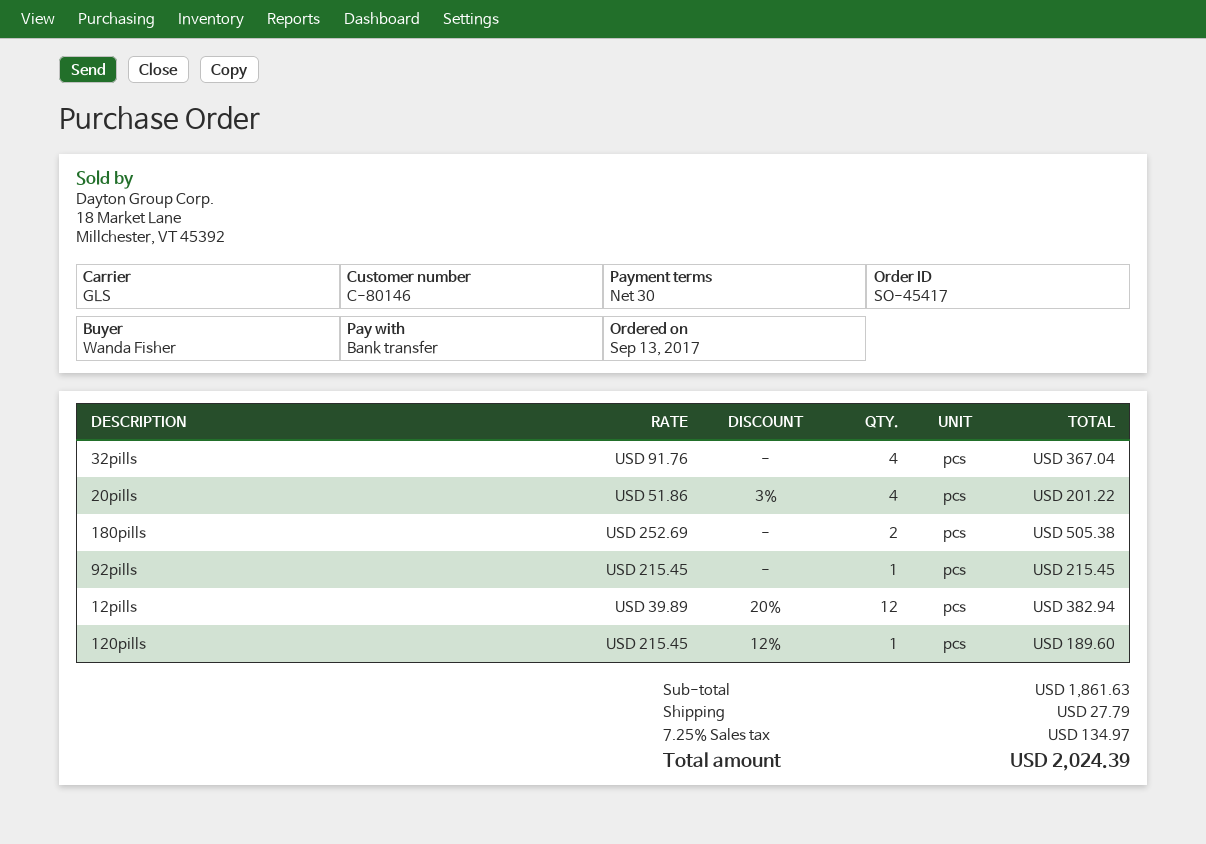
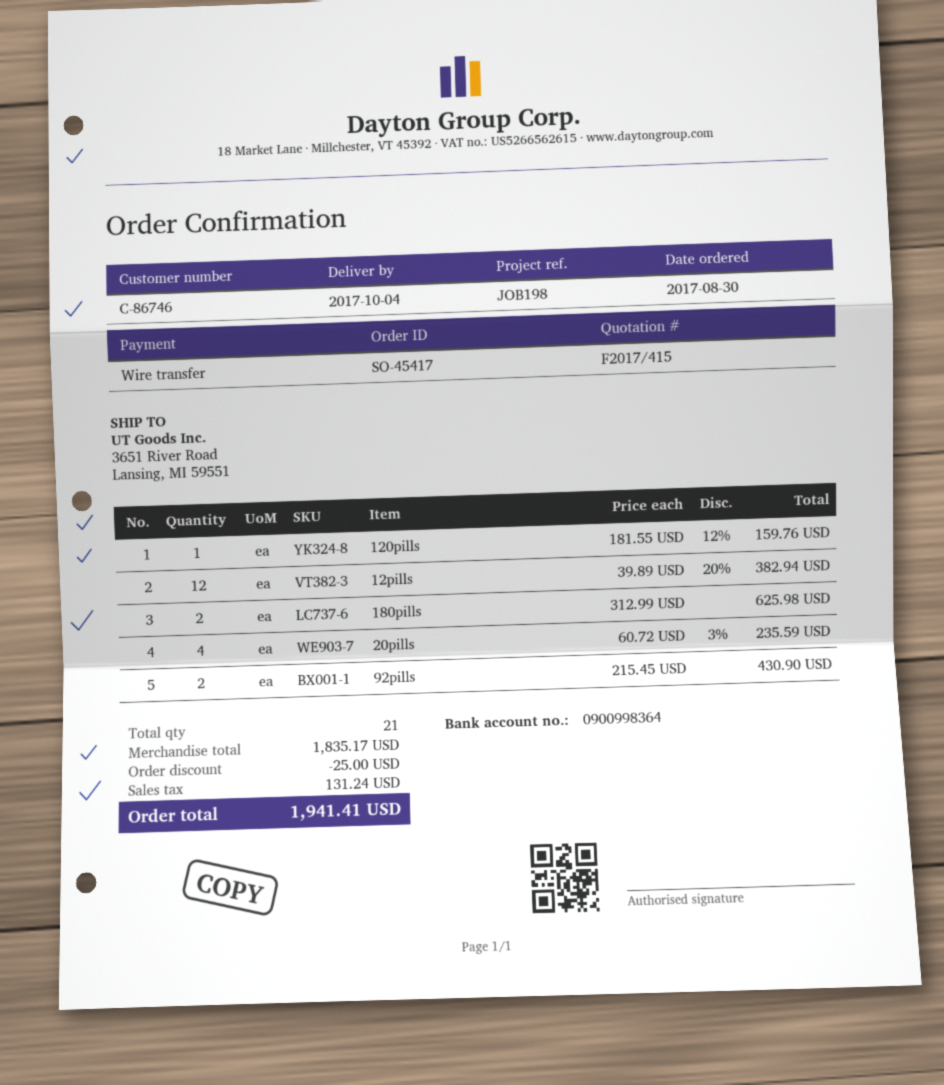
order date: 2017-09-13 -> 2017-08-30
customer number: C-80146 -> C-86746
32pills: 4 x 91.76 = 367.04 -> none
20pills: 4 x 51.86 - 3% = 201.22 -> 4 x 60.72 - 3% = 235.59
180pills: 2 x 252.69 = 505.38 -> 2 x 312.99 = 625.98
92pills: 1 x 215.45 = 215.45 -> 2 x 215.45 = 430.90
120pills: 1 x 215.45 - 12% = 189.60 -> 1 x 181.55 - 12% = 159.76
subtotal: 1861.63 -> 1835.17
discount: none -> 25.00
shipping: 27.79 -> none
tax: 134.97 -> 131.24
total: 2024.39 -> 1941.41

